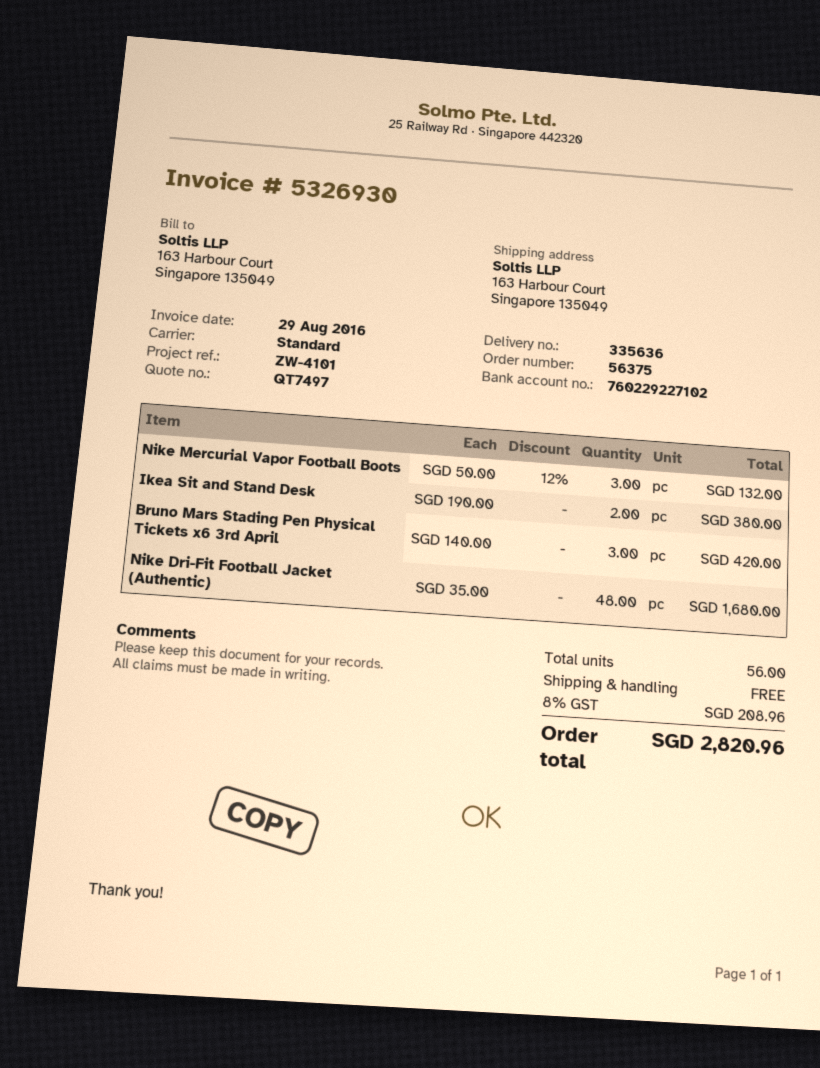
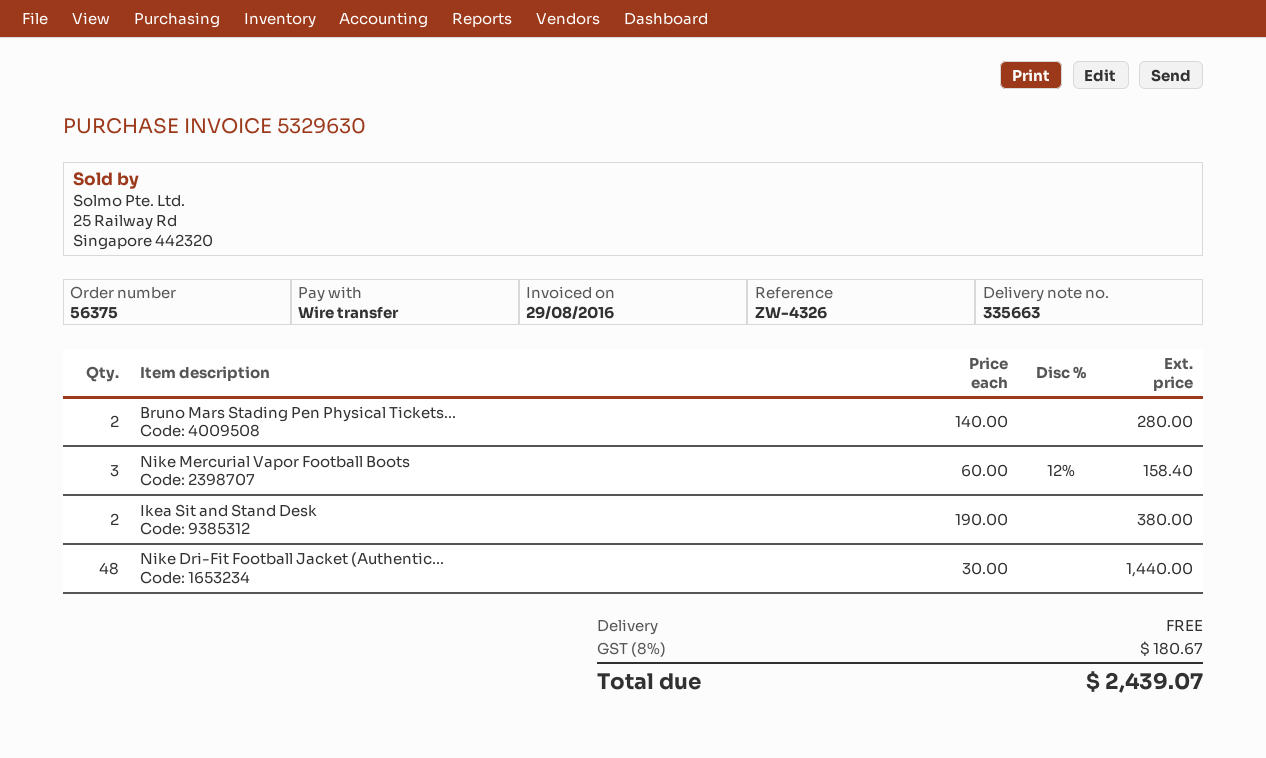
delivery note number: 335636 -> 335663
invoice number: 5326930 -> 5329630
reference: ZW-4101 -> ZW-4326
Nike Mercurial Vapor Football Boots: 3 x 50.00 - 12% = 132.00 -> 3 x 60.00 - 12% = 158.40
Bruno Mars Stading Pen Physical Tickets x6 3rd April: 3 x 140.00 = 420.00 -> 2 x 140.00 = 280.00
Nike Dri-Fit Football Jacket (Authentic): 48 x 35.00 = 1680.00 -> 48 x 30.00 = 1440.00
tax: 8% = 208.96 -> 8% = 180.67
total: 2820.96 -> 2439.07

